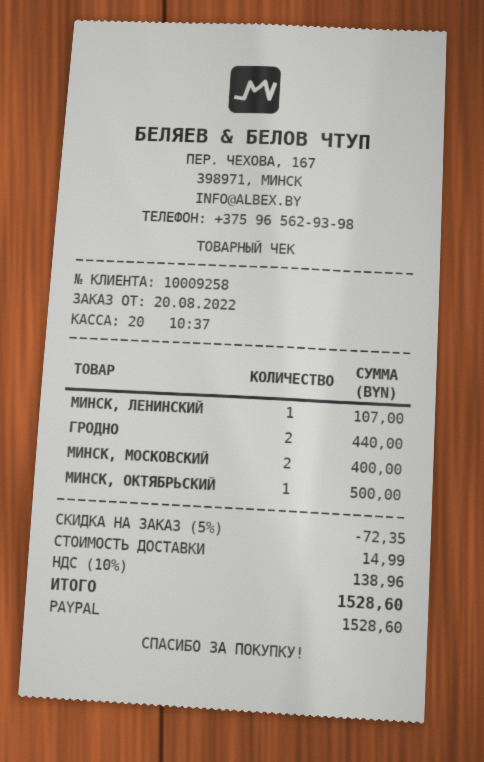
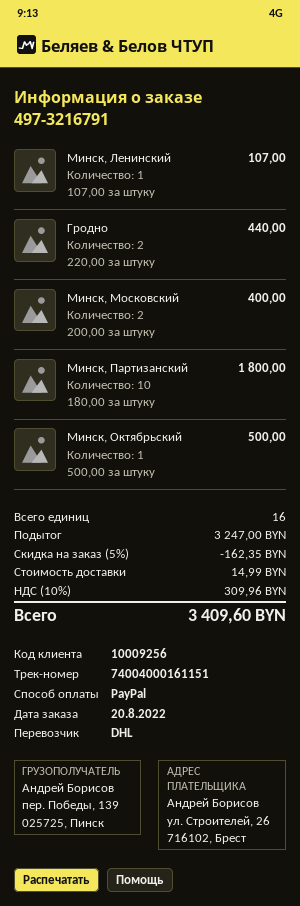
customer number: 10009258 -> 10009256
Минск, Партизанский: none -> 10 for 1800.00
discount: 5% = 72.35 -> 5% = 162.35
tax: 10% = 138.96 -> 10% = 309.96
total: 1528.60 -> 3409.60

